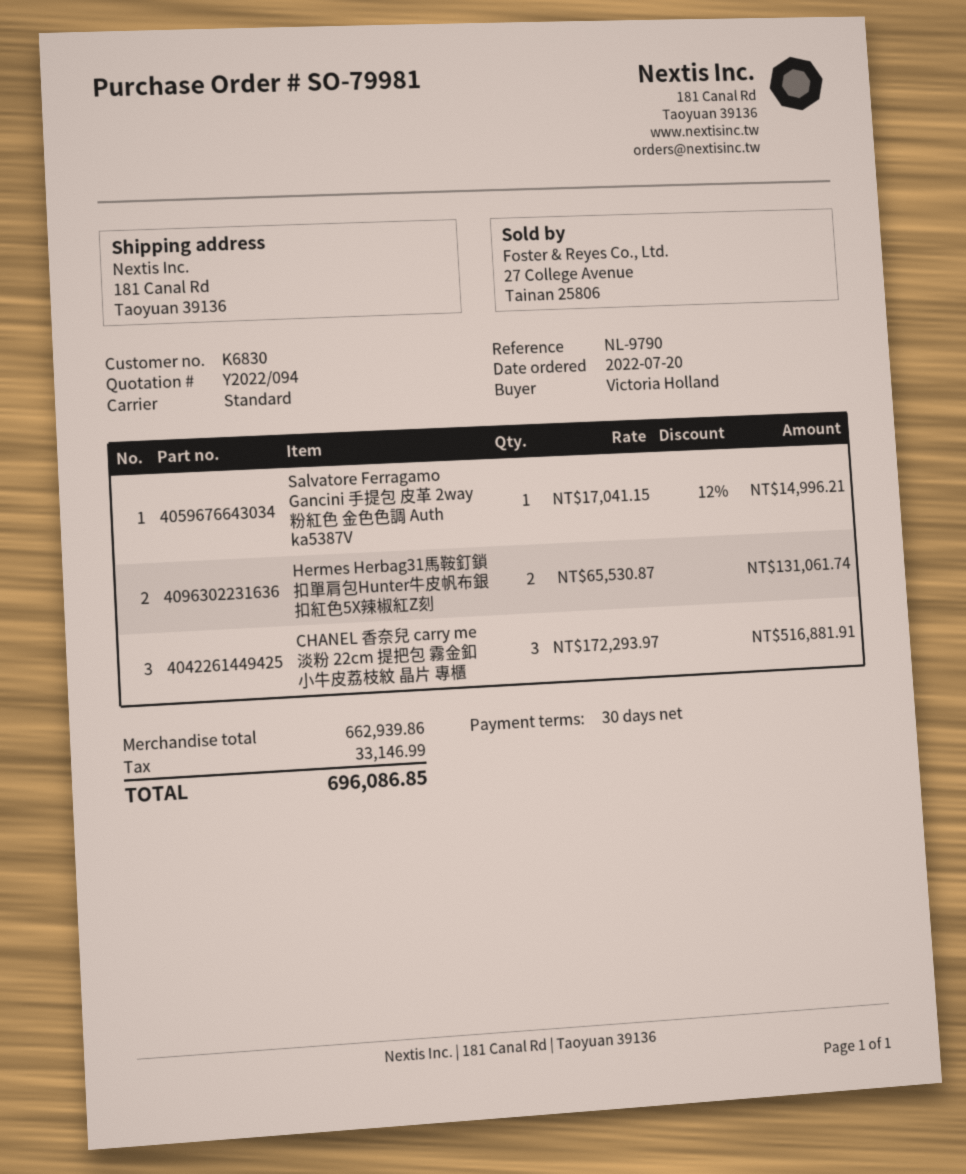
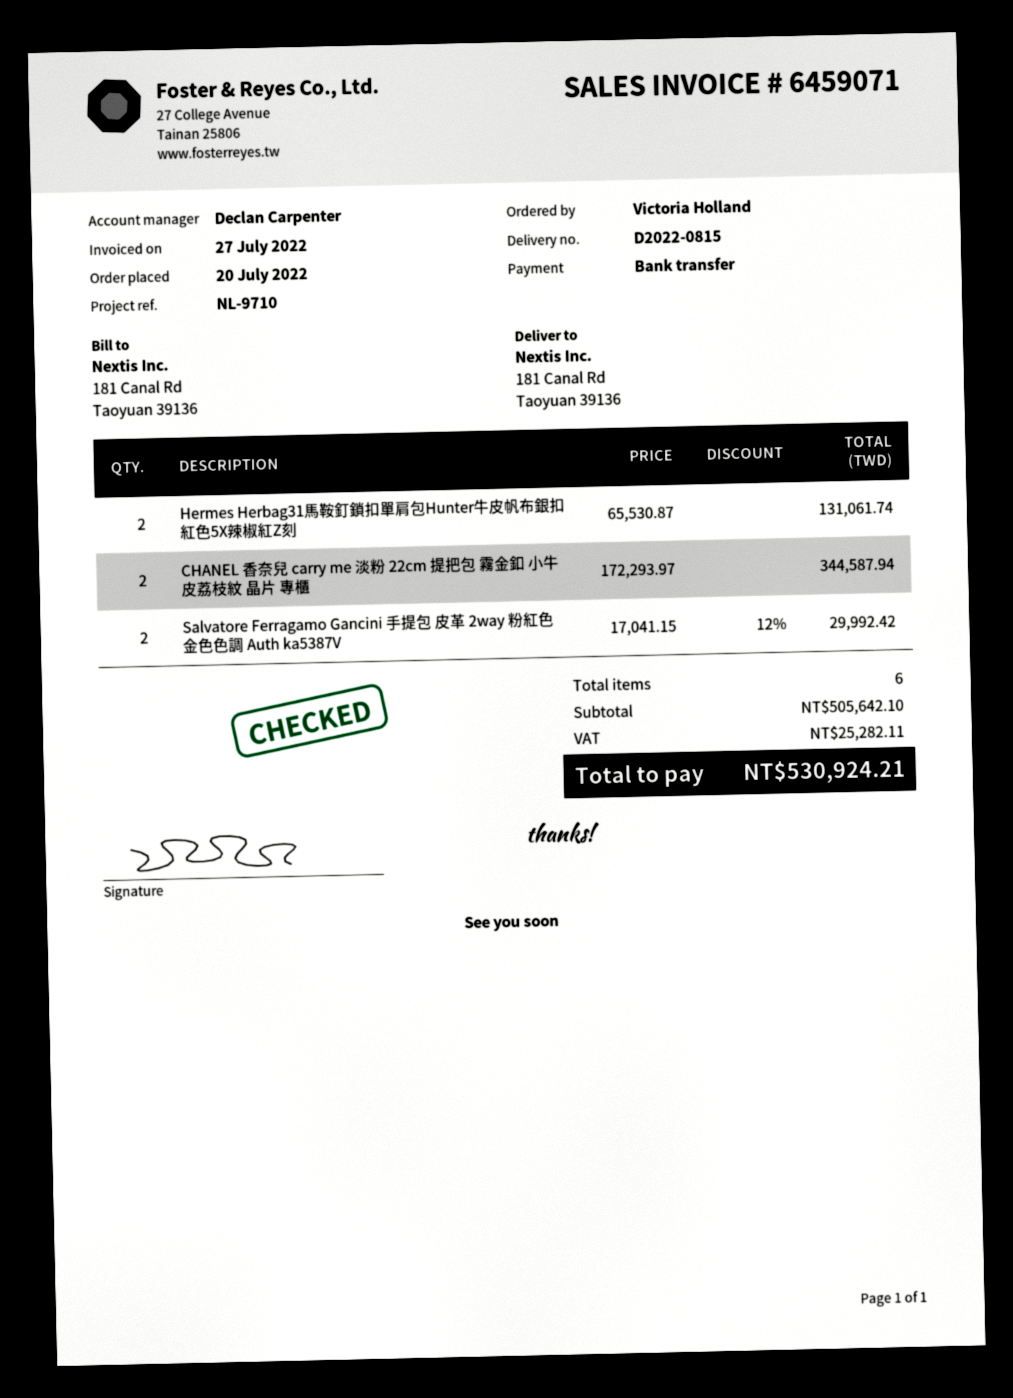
reference: NL-9790 -> NL-9710
Salvatore Ferragamo Gancini 手提包 皮革 2way 粉紅色 金色色調 Auth ka5387V: 1 x 17041.15 - 12% = 14996.21 -> 2 x 17041.15 - 12% = 29992.42
CHANEL 香奈兒 carry me 淡粉 22cm 提把包 霧金釦 小牛皮荔枝紋 晶片 專櫃: 3 x 172293.97 = 516881.91 -> 2 x 172293.97 = 344587.94
subtotal: 662939.86 -> 505642.10
tax: 33146.99 -> 25282.11
total: 696086.85 -> 530924.21

